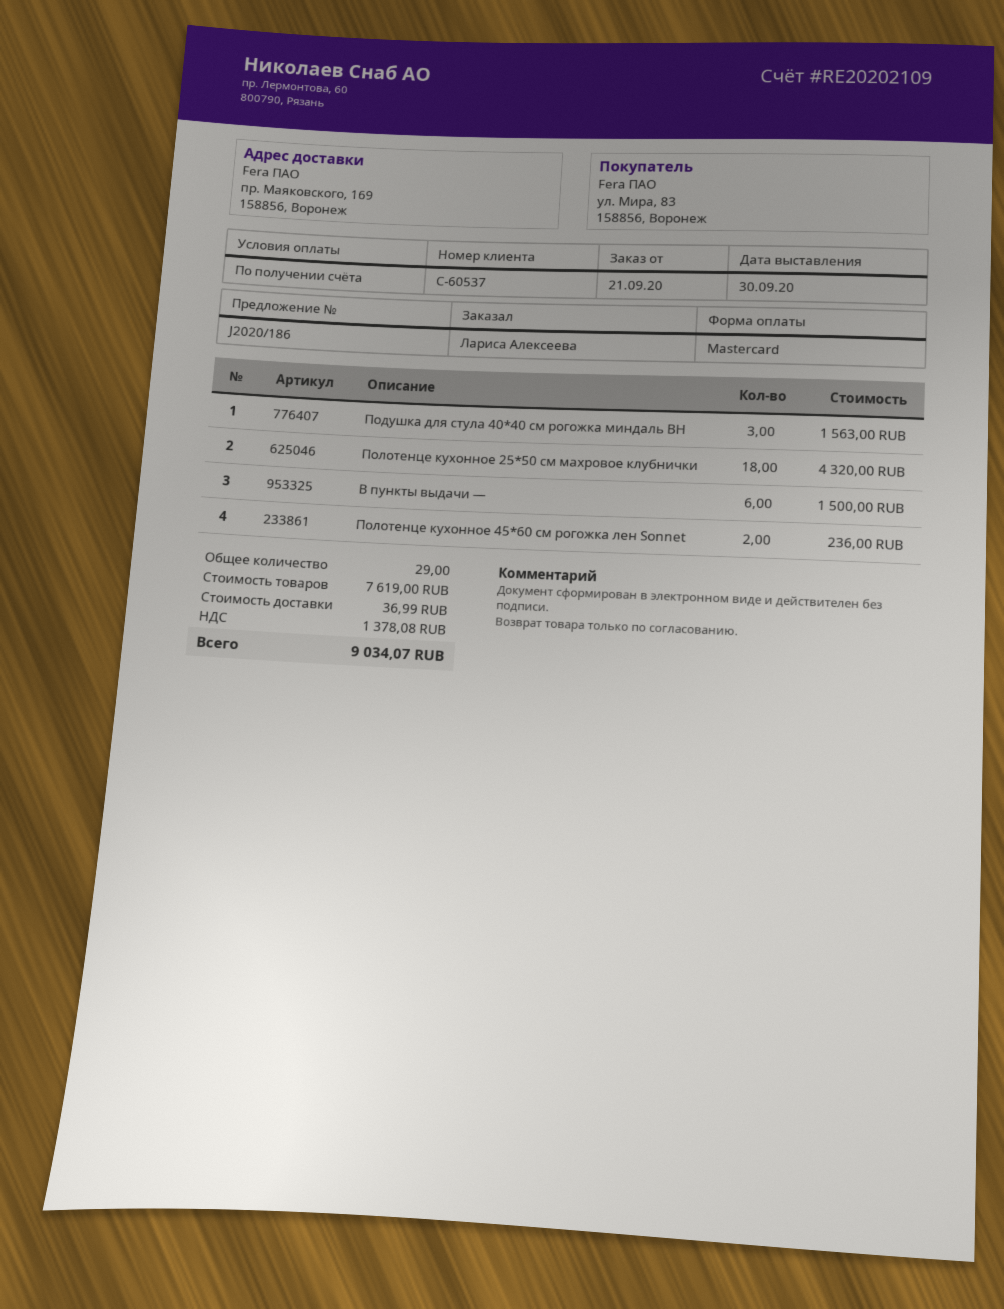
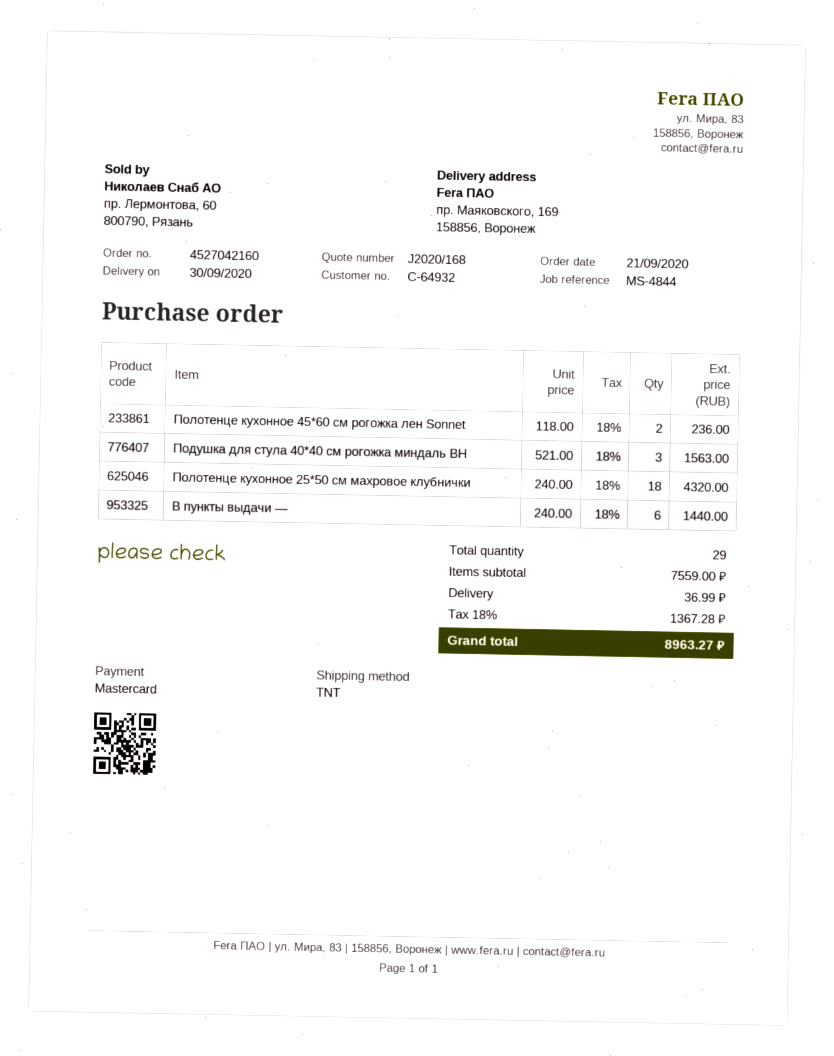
quote number: J2020/186 -> J2020/168
customer number: C-60537 -> C-64932
В пункты выдачи —: 6 for 1500.00 -> 6 for 1440.00
subtotal: 7619.00 -> 7559.00
tax: 1378.08 -> 1367.28
total: 9034.07 -> 8963.27

